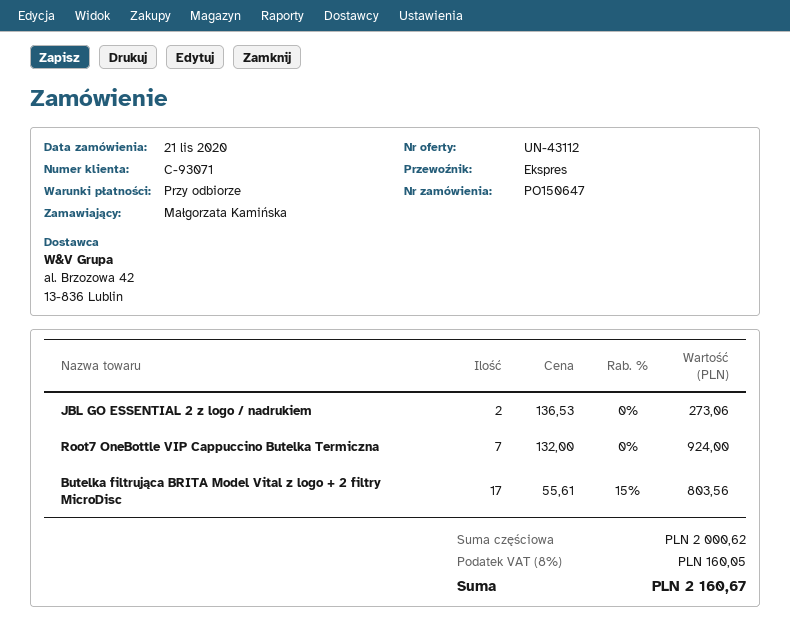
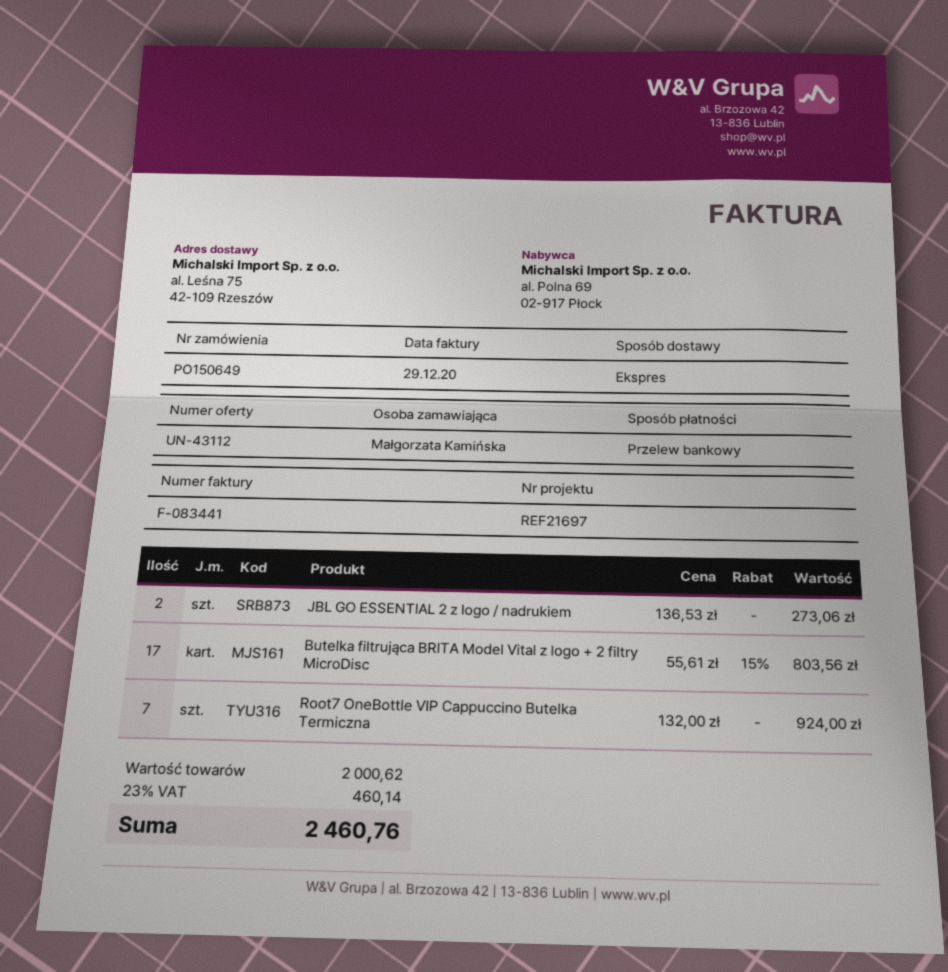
order number: PO150647 -> PO150649
tax: 8% = 160.05 -> 23% = 460.14
total: 2160.67 -> 2460.76

